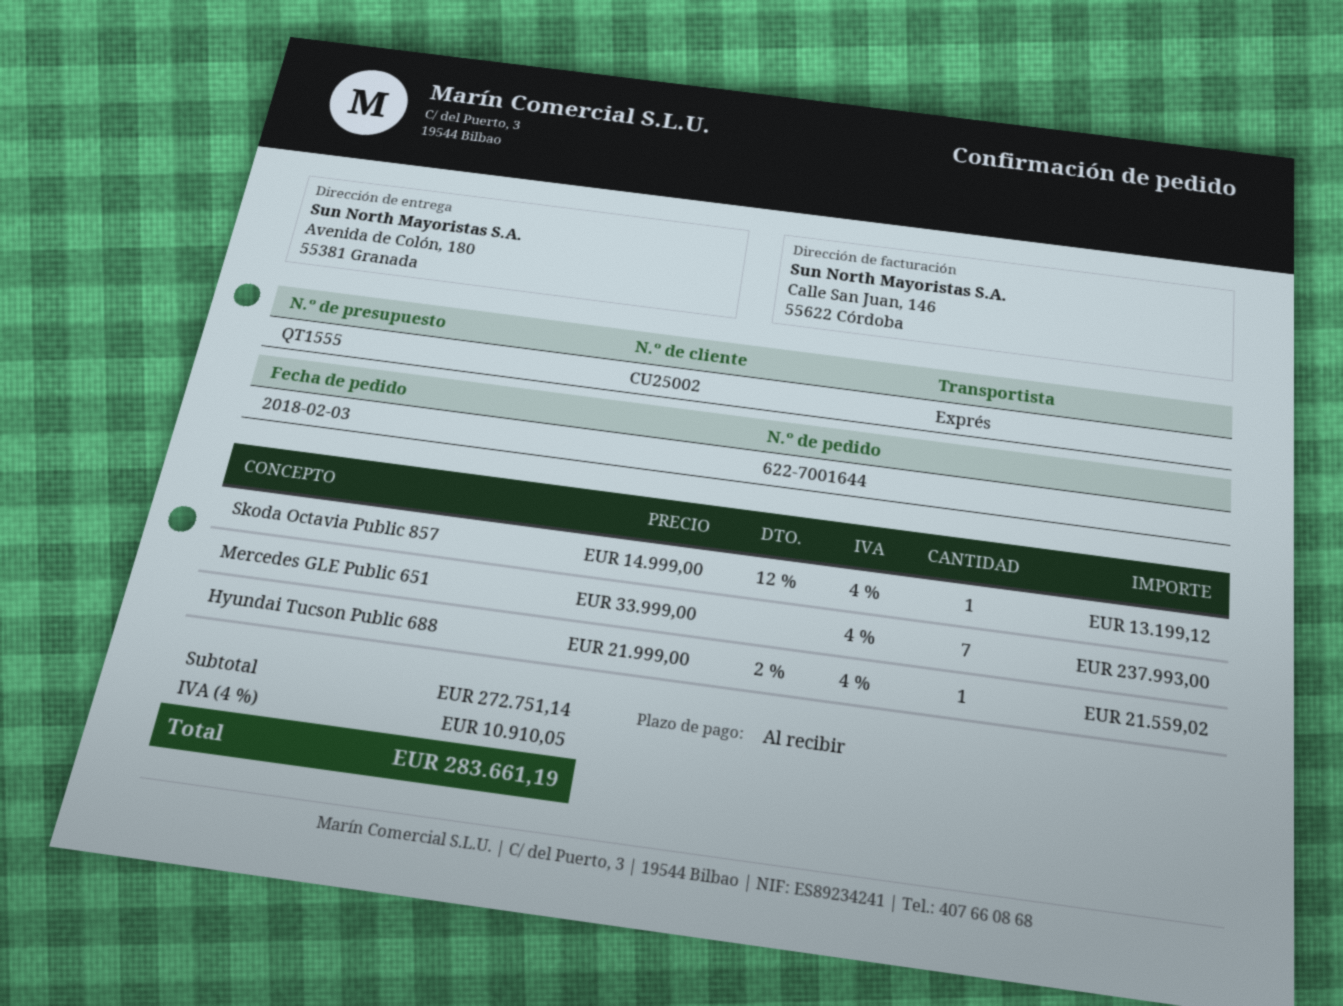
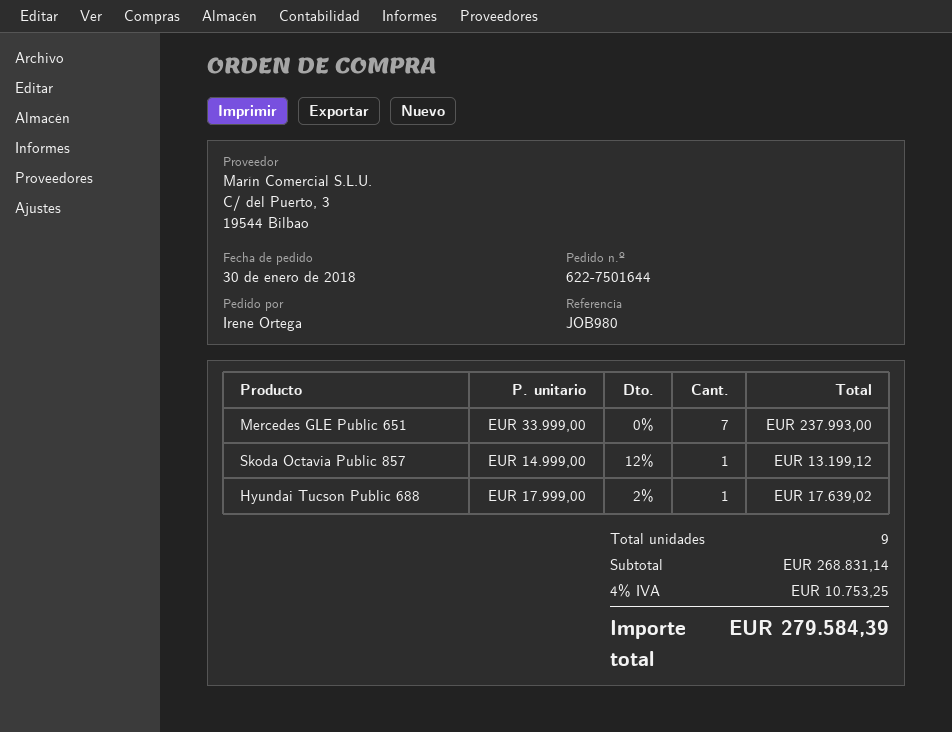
order number: 622-7001644 -> 622-7501644
order date: 2018-02-03 -> 2018-01-30
Hyundai Tucson Public 688: 1 x 21999.00 - 2% = 21559.02 -> 1 x 17999.00 - 2% = 17639.02
subtotal: 272751.14 -> 268831.14
tax: 4% = 10910.05 -> 4% = 10753.25
total: 283661.19 -> 279584.39

